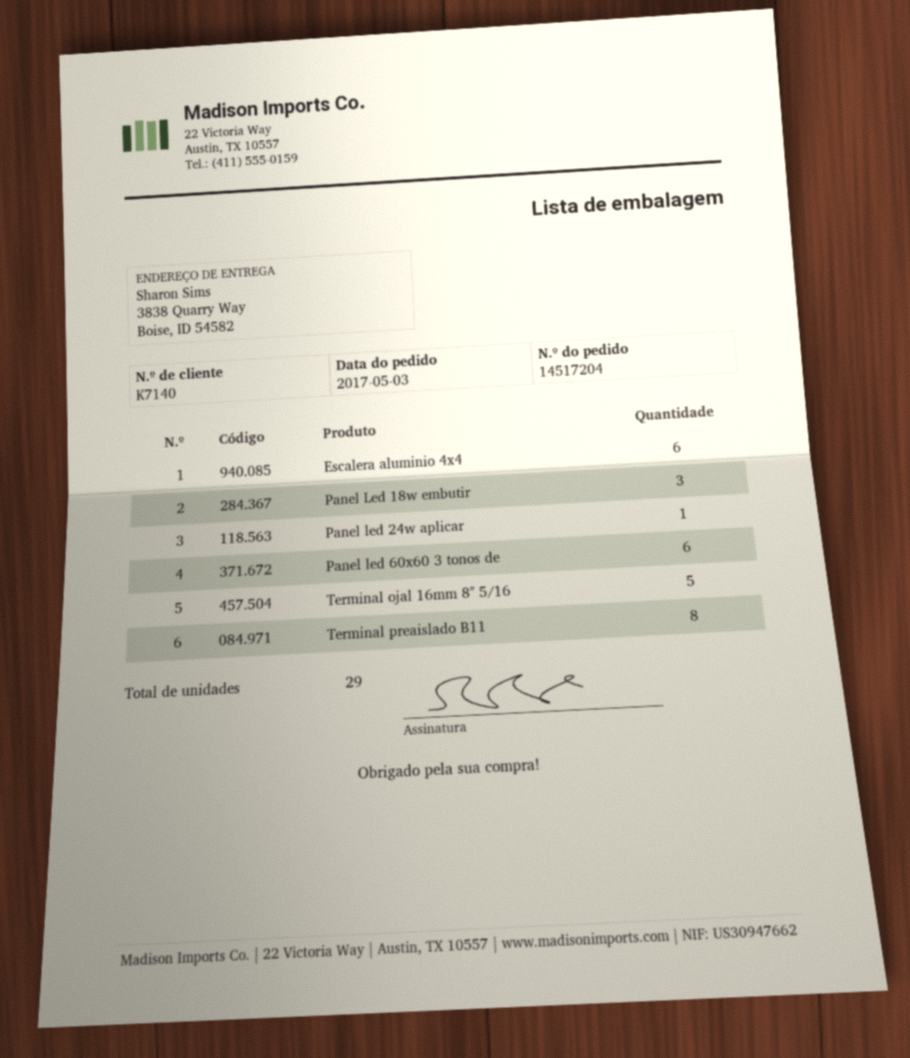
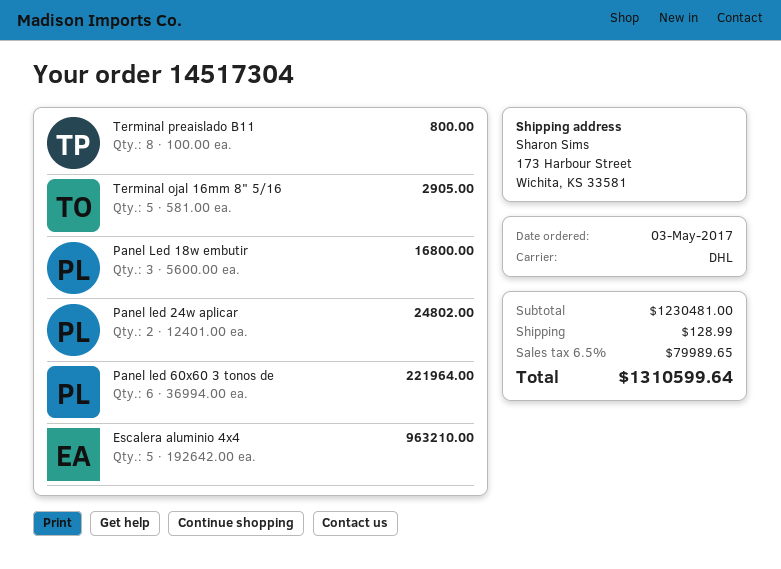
order number: 14517204 -> 14517304
ship to: 3838 Quarry Way, Boise, ID 54582 -> 173 Harbour Street, Wichita, KS 33581
Escalera aluminio 4x4: 6 -> 5
Panel led 24w aplicar: 1 -> 2

